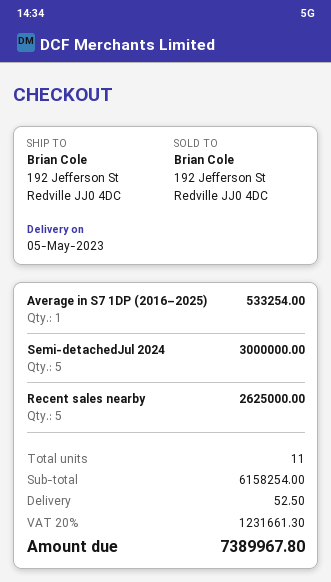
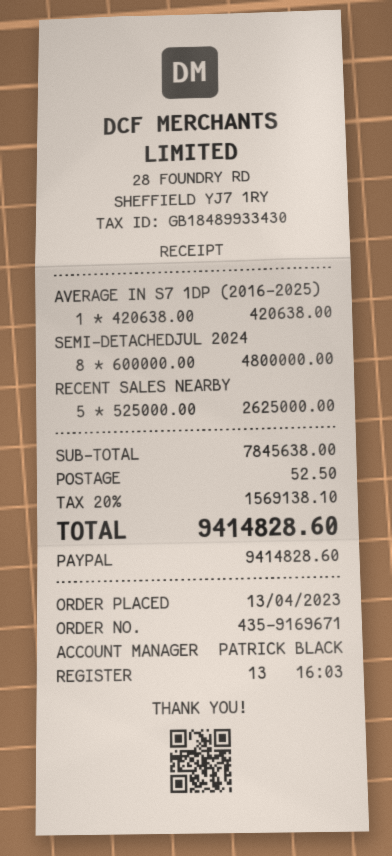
Average in S7 1DP (2016–2025): 1 for 533254.00 -> 1 for 420638.00
Semi-detachedJul 2024: 5 for 3000000.00 -> 8 for 4800000.00
subtotal: 6158254.00 -> 7845638.00
tax: 20% = 1231661.30 -> 20% = 1569138.10
total: 7389967.80 -> 9414828.60

